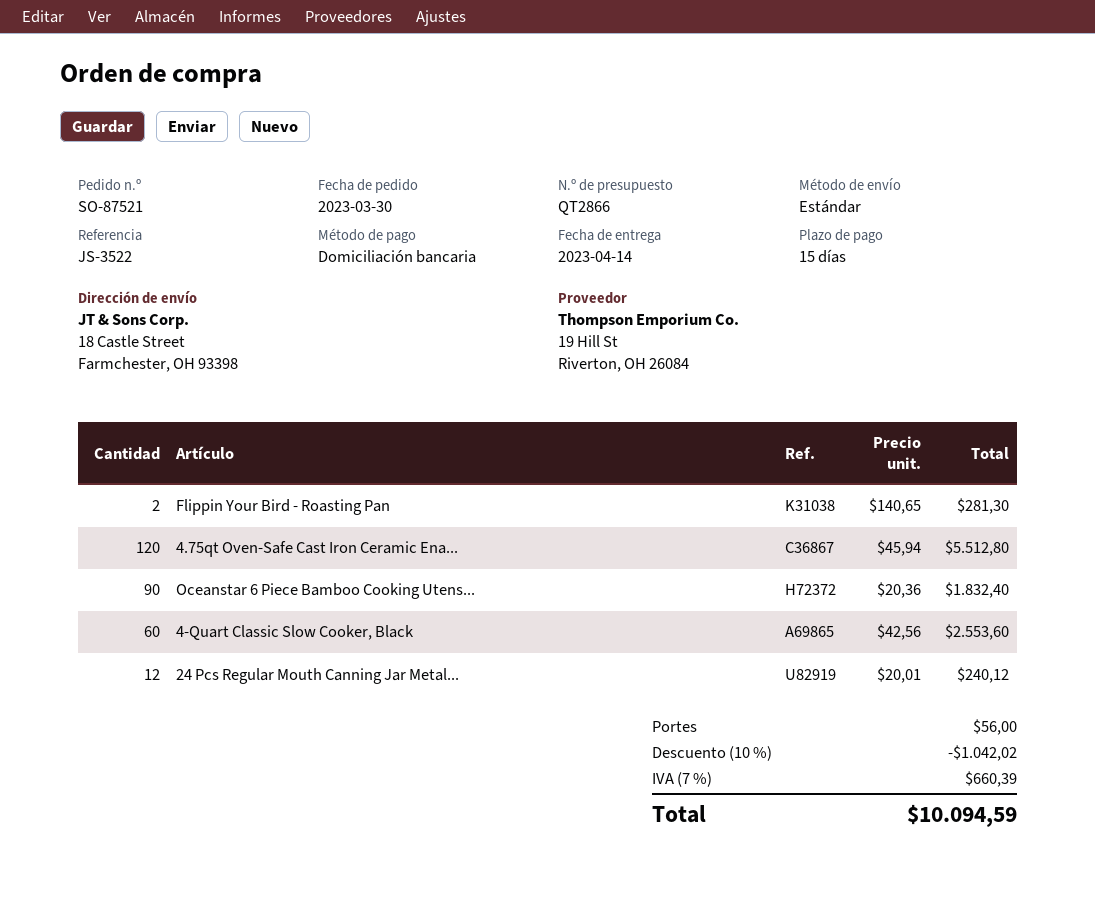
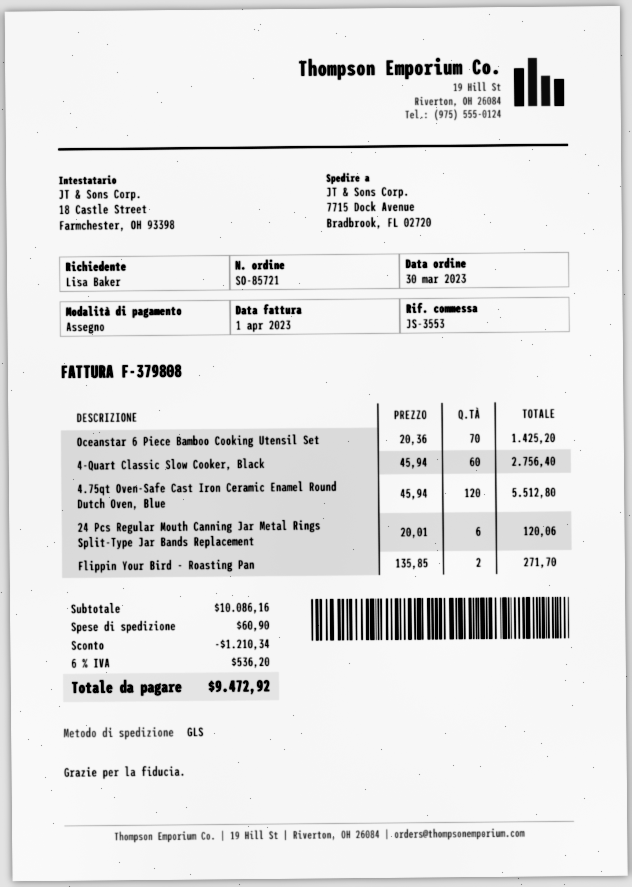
order number: SO-87521 -> SO-85721
reference: JS-3522 -> JS-3553
payment method: direct debit -> cheque
shipping method: standard -> GLS
ship to: 18 Castle Street, Farmchester, OH 93398 -> 7715 Dock Avenue, Bradbrook, FL 02720
Flippin Your Bird - Roasting Pan: 2 x 140.65 = 281.30 -> 2 x 135.85 = 271.70
Oceanstar 6 Piece Bamboo Cooking Utens...: 90 x 20.36 = 1832.40 -> 70 x 20.36 = 1425.20
4-Quart Classic Slow Cooker, Black: 60 x 42.56 = 2553.60 -> 60 x 45.94 = 2756.40
24 Pcs Regular Mouth Canning Jar Metal...: 12 x 20.01 = 240.12 -> 6 x 20.01 = 120.06
discount: 1042.02 -> 1210.34
shipping: 56.00 -> 60.90
tax: 7% = 660.39 -> 6% = 536.20
total: 10094.59 -> 9472.92

